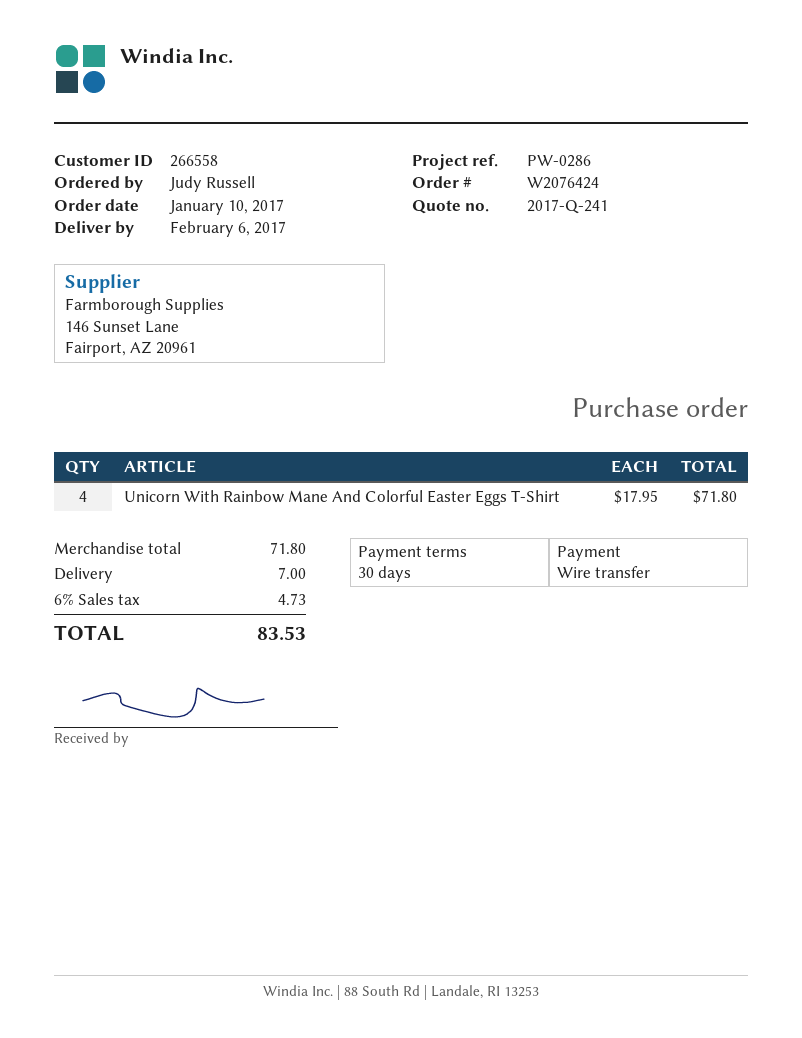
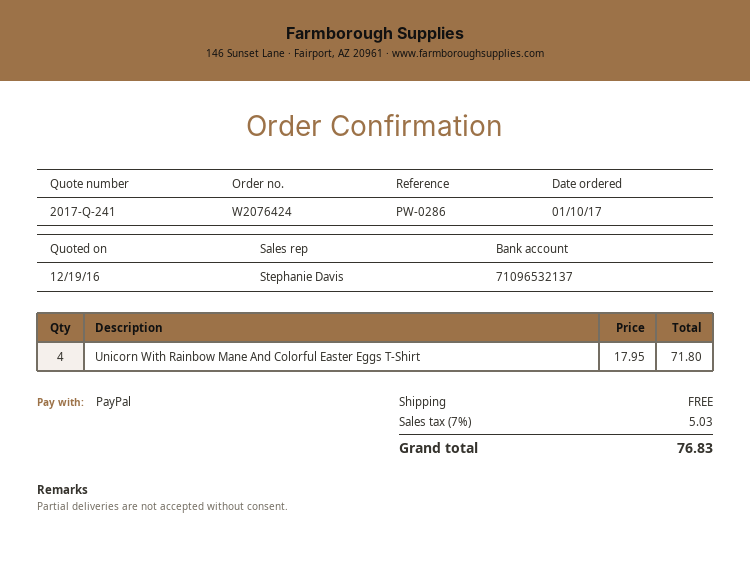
payment method: bank transfer -> PayPal
shipping: 7.00 -> 0.00
tax: 6% = 4.73 -> 7% = 5.03
total: 83.53 -> 76.83

